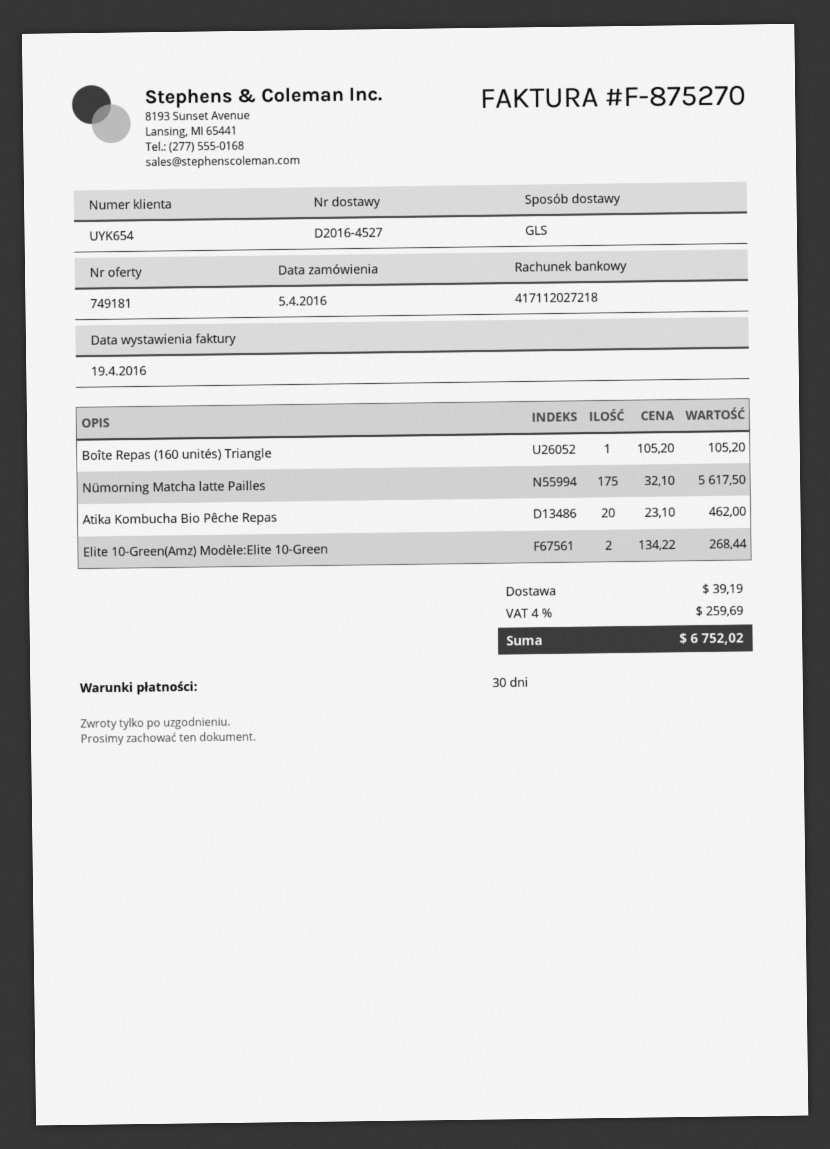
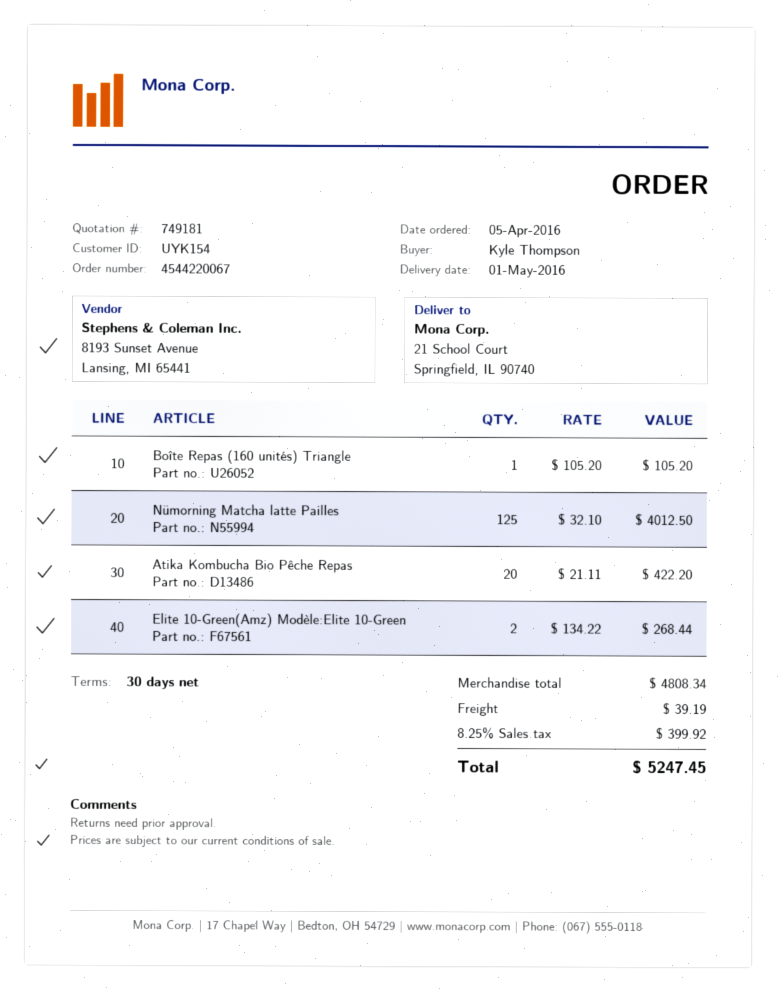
customer number: UYK654 -> UYK154
Nümorning Matcha latte Pailles: 175 x 32.10 = 5617.50 -> 125 x 32.10 = 4012.50
Atika Kombucha Bio Pêche Repas: 20 x 23.10 = 462.00 -> 20 x 21.11 = 422.20
tax: 4% = 259.69 -> 8.25% = 399.92
total: 6752.02 -> 5247.45

